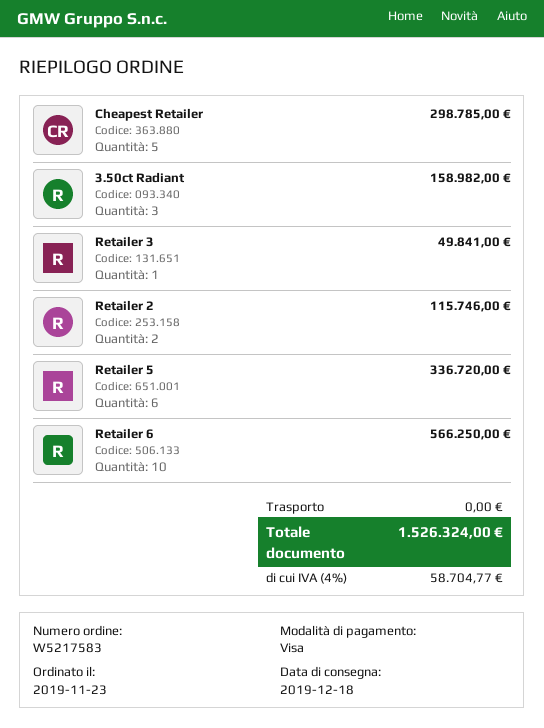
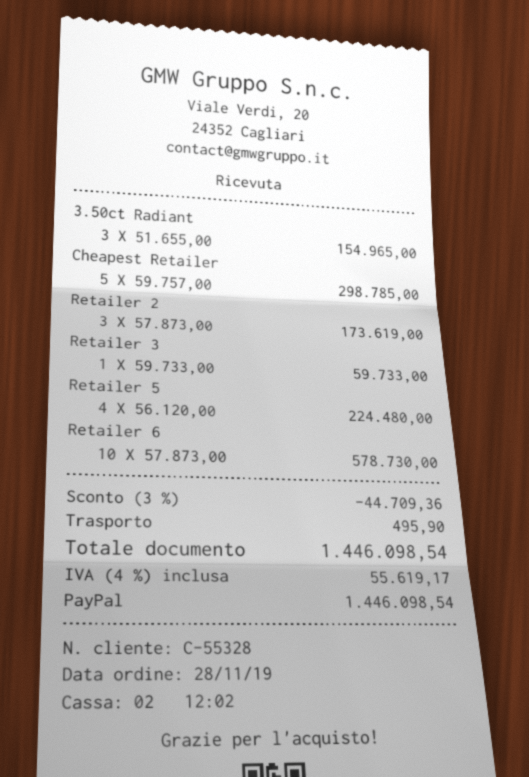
order date: 2019-11-23 -> 2019-11-28
payment method: Visa -> PayPal
3.50ct Radiant: 3 for 158982.00 -> 3 for 154965.00
Retailer 3: 1 for 49841.00 -> 1 for 59733.00
Retailer 2: 2 for 115746.00 -> 3 for 173619.00
Retailer 5: 6 for 336720.00 -> 4 for 224480.00
Retailer 6: 10 for 566250.00 -> 10 for 578730.00
discount: none -> 3% = 44709.36
shipping: 0.00 -> 495.90
tax: 4% = 58704.77 -> 4% = 55619.17
total: 1526324.00 -> 1446098.54

